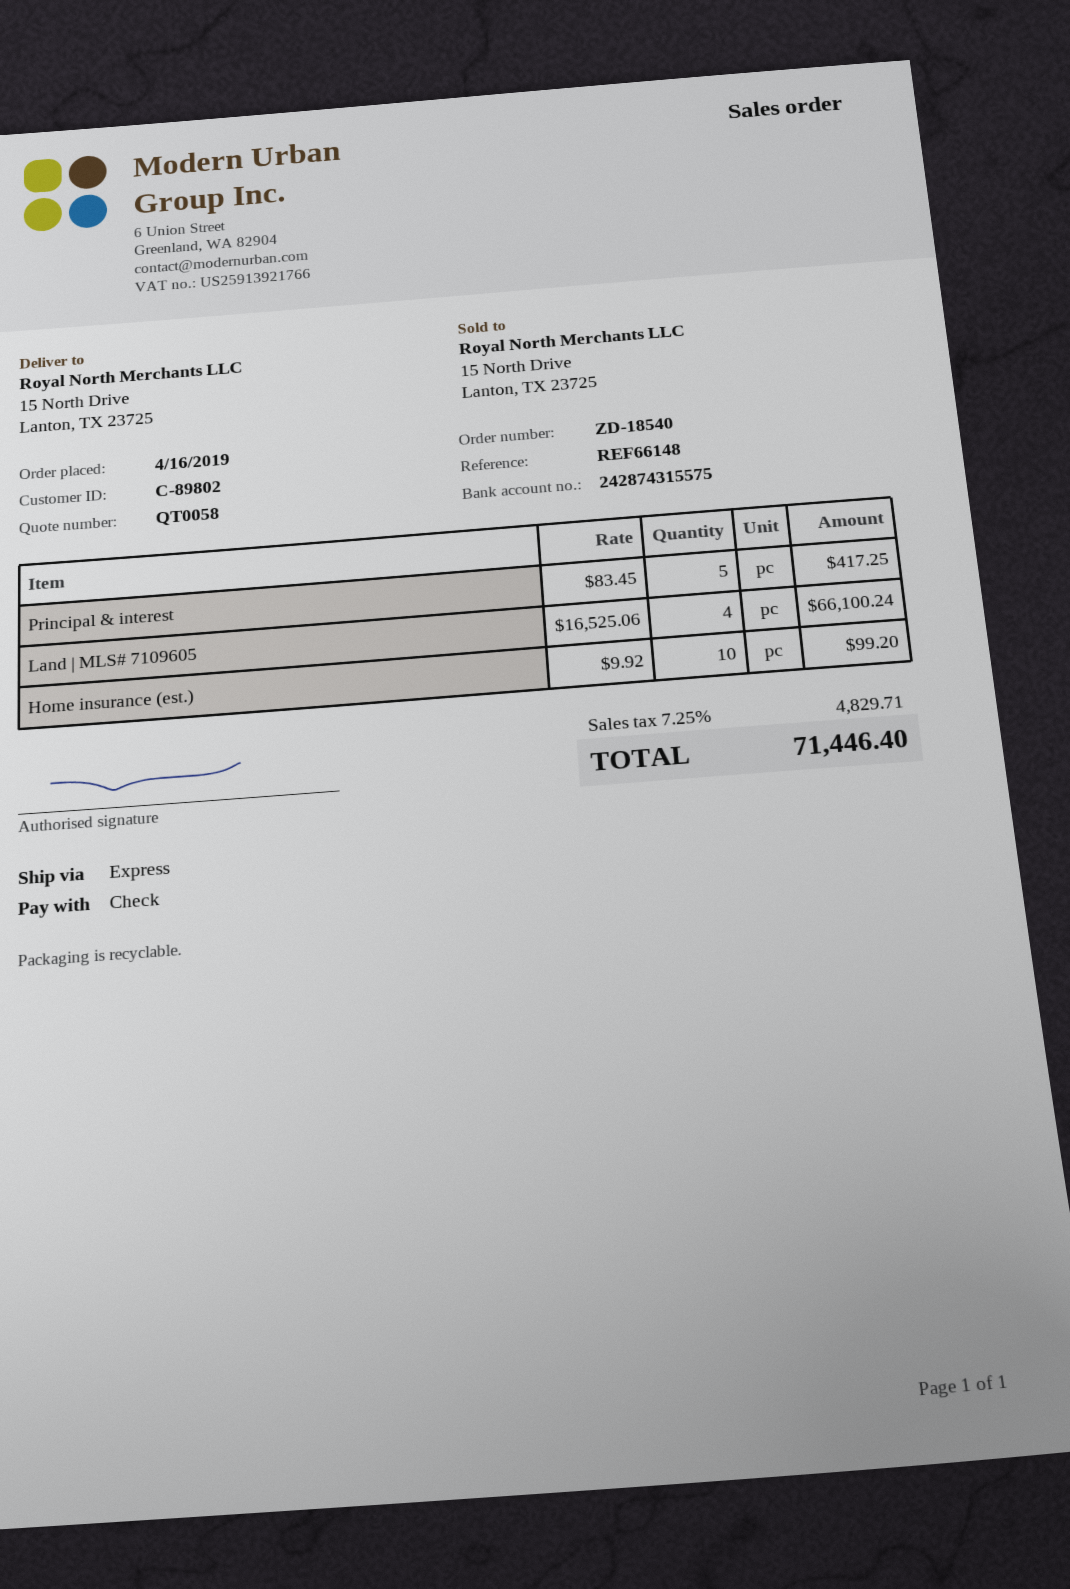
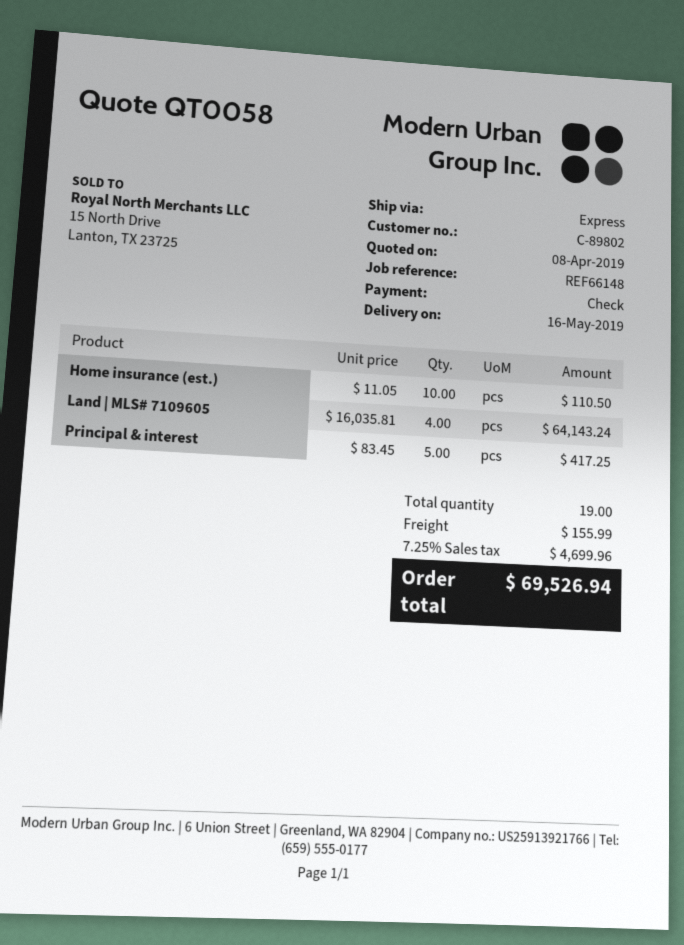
Land | MLS# 7109605: 4 x 16525.06 = 66100.24 -> 4 x 16035.81 = 64143.24
Home insurance (est.): 10 x 9.92 = 99.20 -> 10 x 11.05 = 110.50
shipping: none -> 155.99
tax: 7.25% = 4829.71 -> 7.25% = 4699.96
total: 71446.40 -> 69526.94

